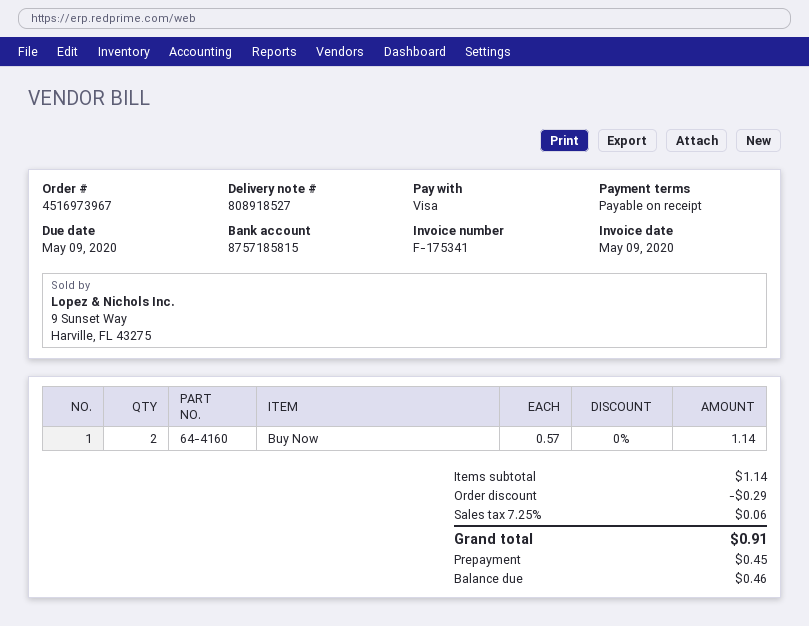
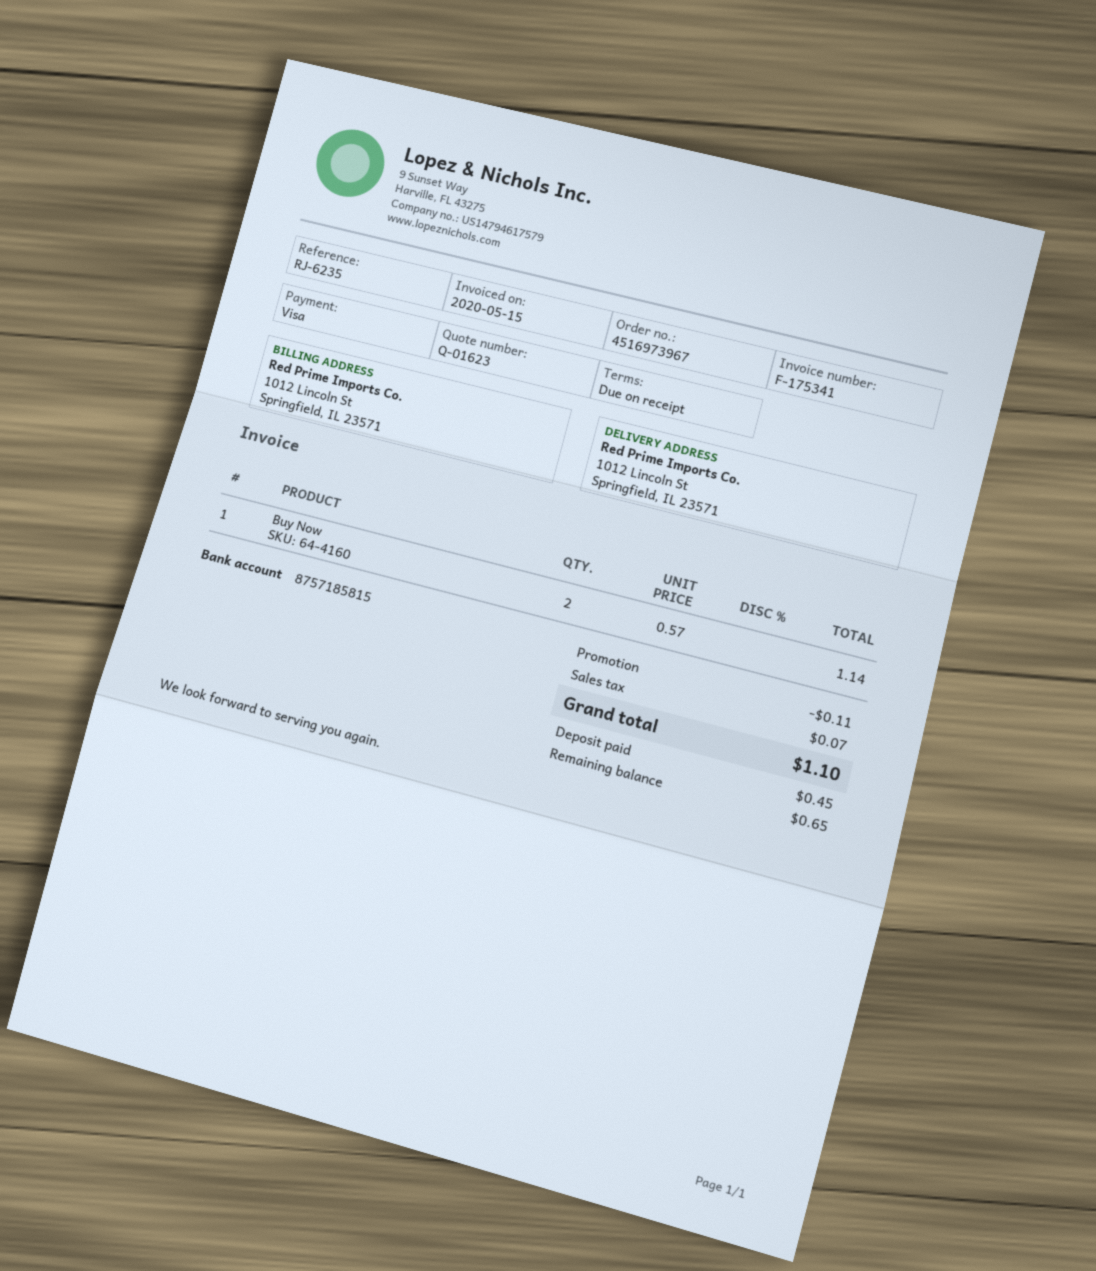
invoice date: 2020-05-09 -> 2020-05-15
discount: 0.29 -> 0.11
tax: 0.06 -> 0.07
total: 0.91 -> 1.10
balance: 0.46 -> 0.65

